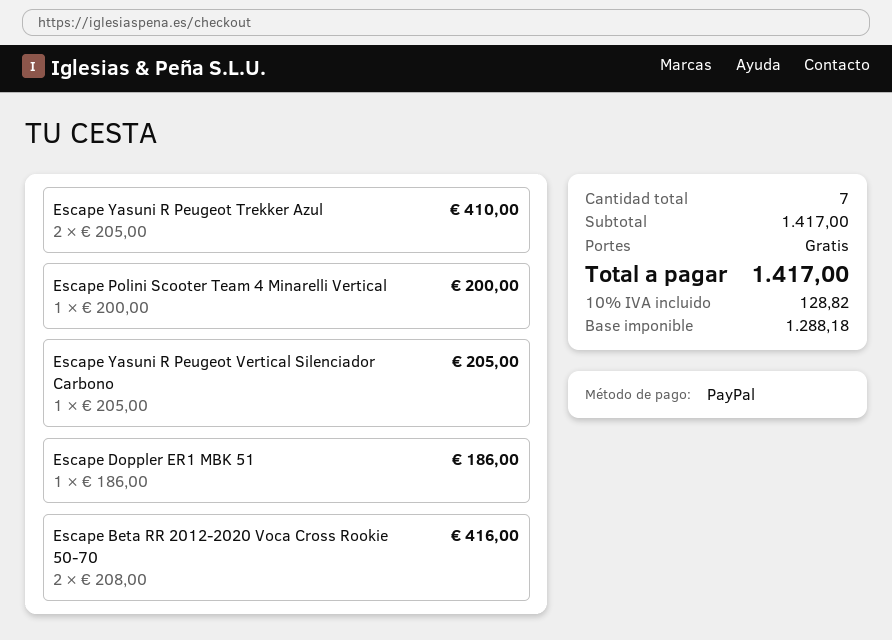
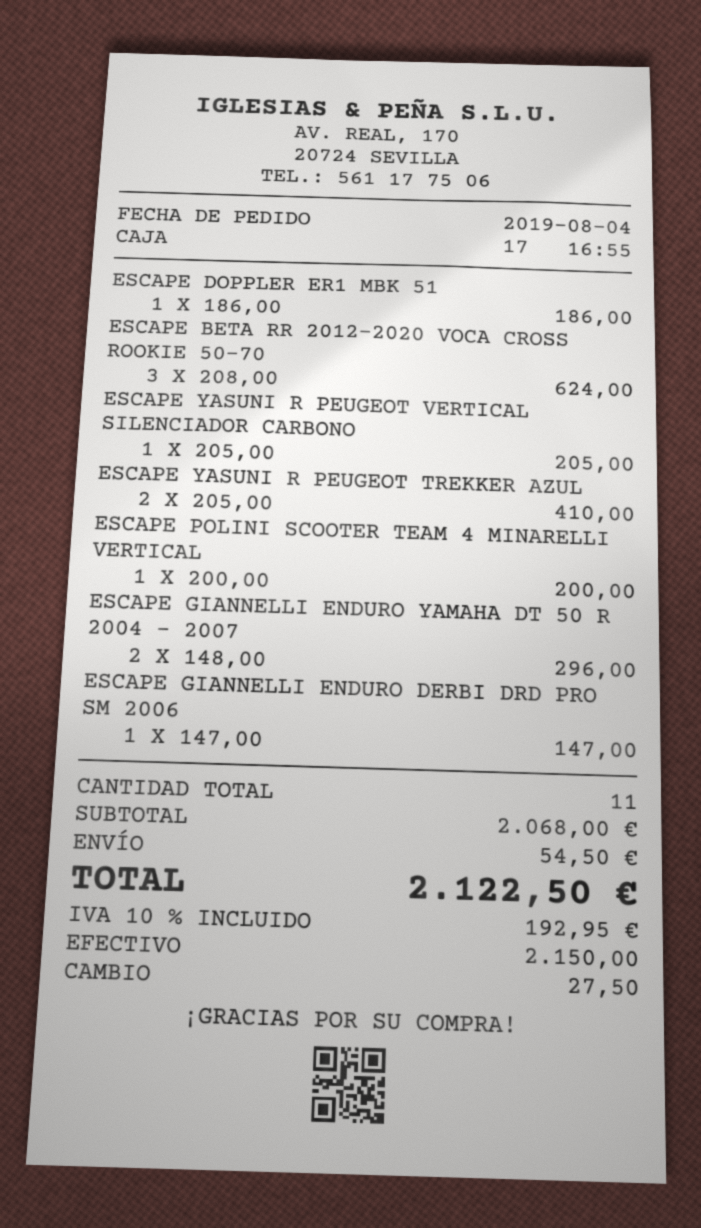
payment method: PayPal -> cash
Escape Beta RR 2012-2020 Voca Cross Rookie 50-70: 2 x 208.00 = 416.00 -> 3 x 208.00 = 624.00
ESCAPE GIANNELLI ENDURO YAMAHA DT 50 R 2004 - 2007: none -> 2 x 148.00 = 296.00
ESCAPE GIANNELLI ENDURO DERBI DRD PRO SM 2006: none -> 1 x 147.00 = 147.00
total quantity: 7 -> 11
subtotal: 1417.00 -> 2068.00
shipping: 0.00 -> 54.50
tax: 10% = 128.82 -> 10% = 192.95
total: 1417.00 -> 2122.50

